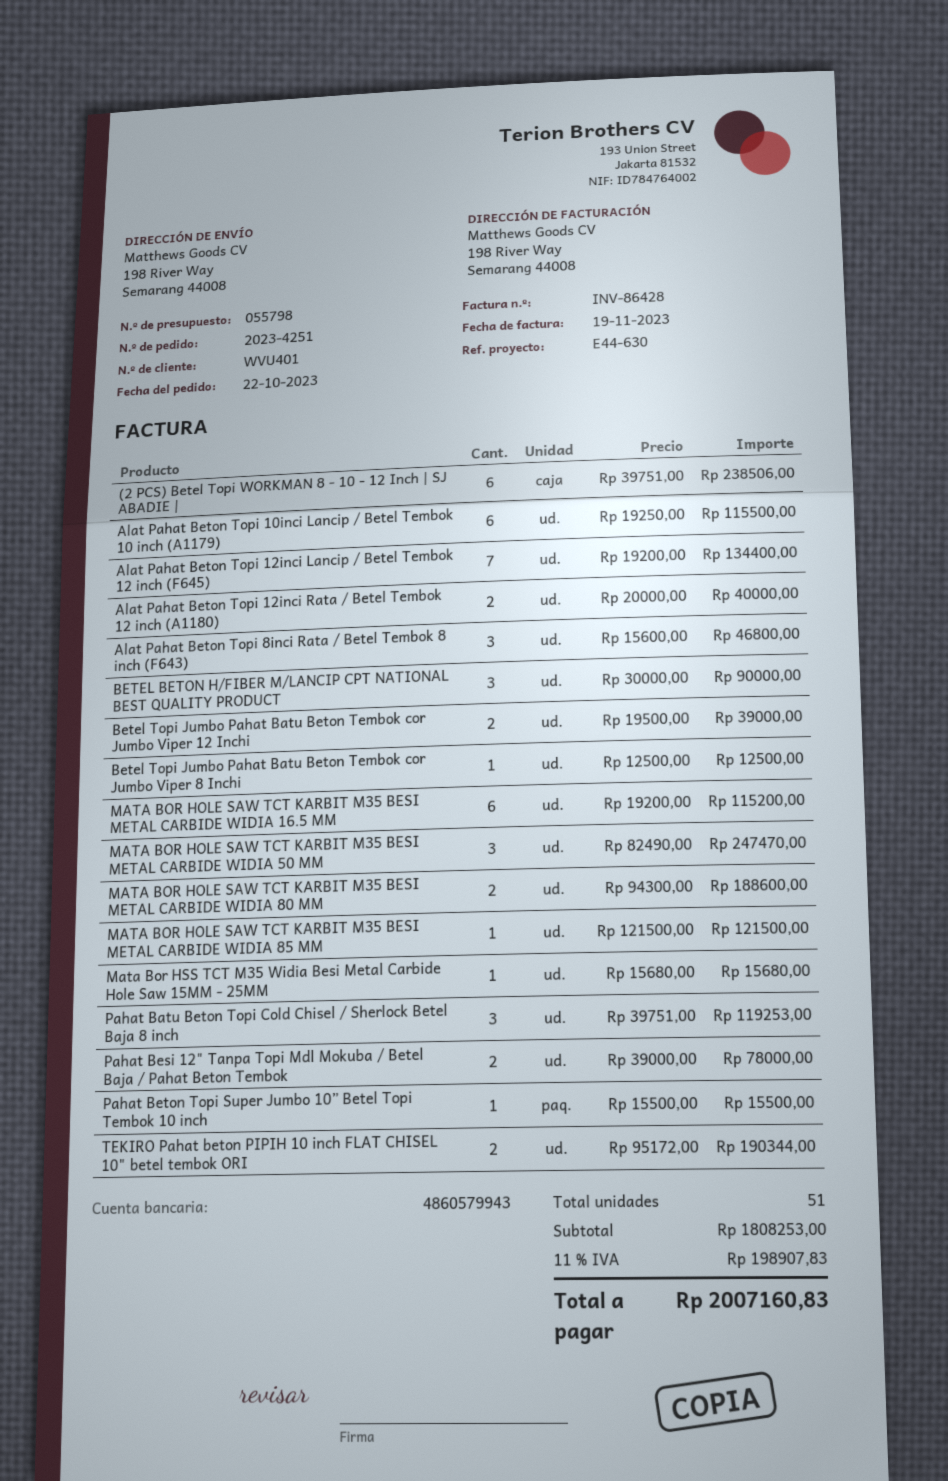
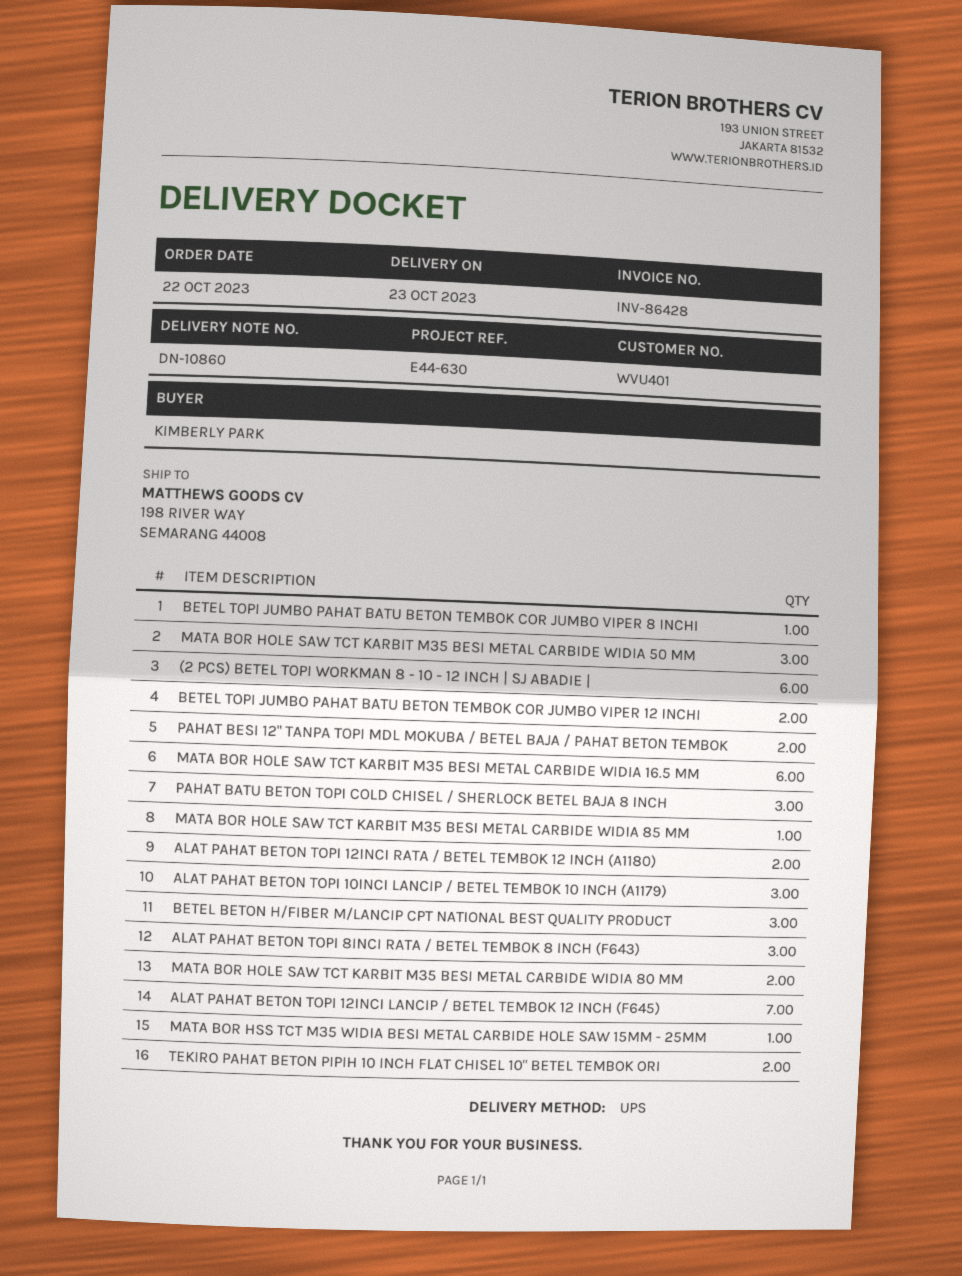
Alat Pahat Beton Topi 10inci Lancip / Betel Tembok 10 inch (A1179): 6 -> 3
Pahat Beton Topi Super Jumbo 10” Betel Topi Tembok 10 inch: 1 -> none

